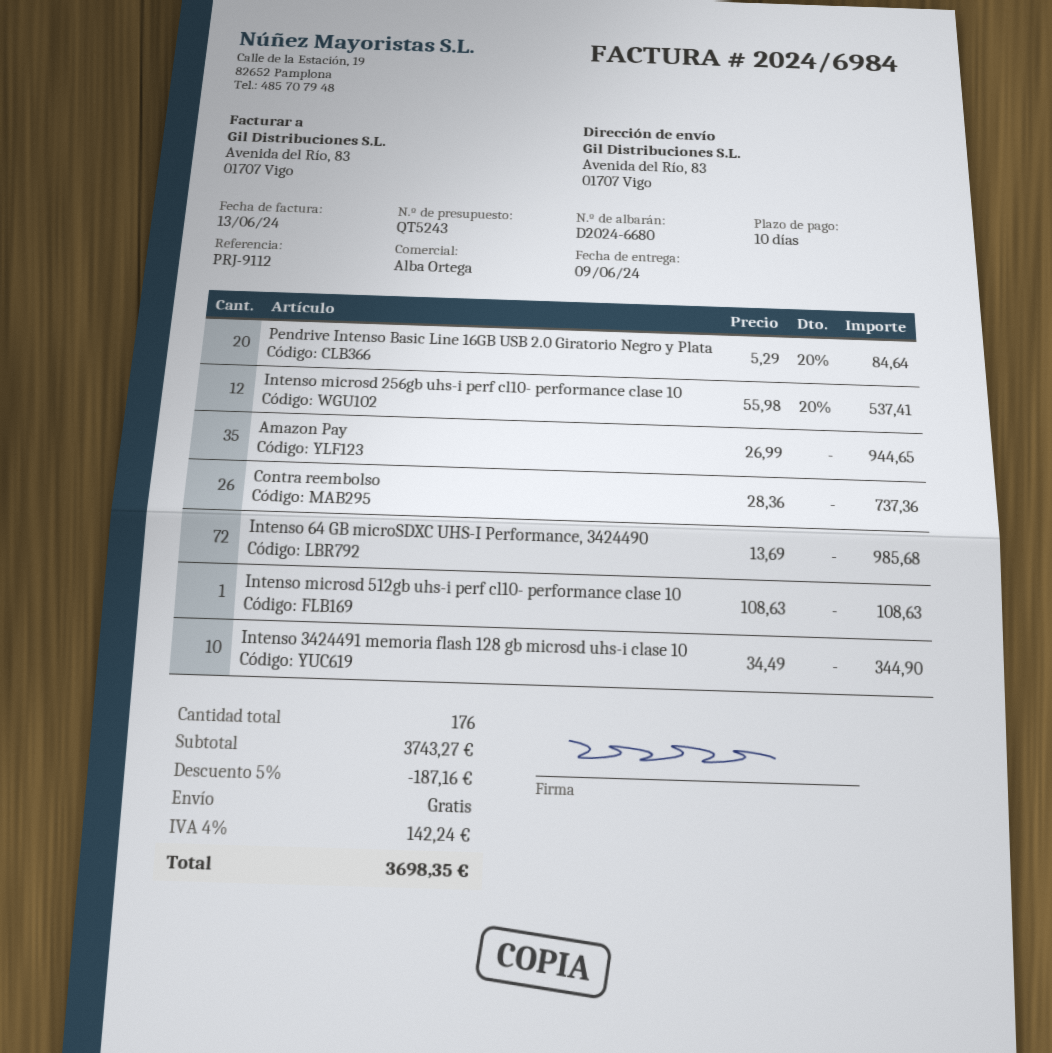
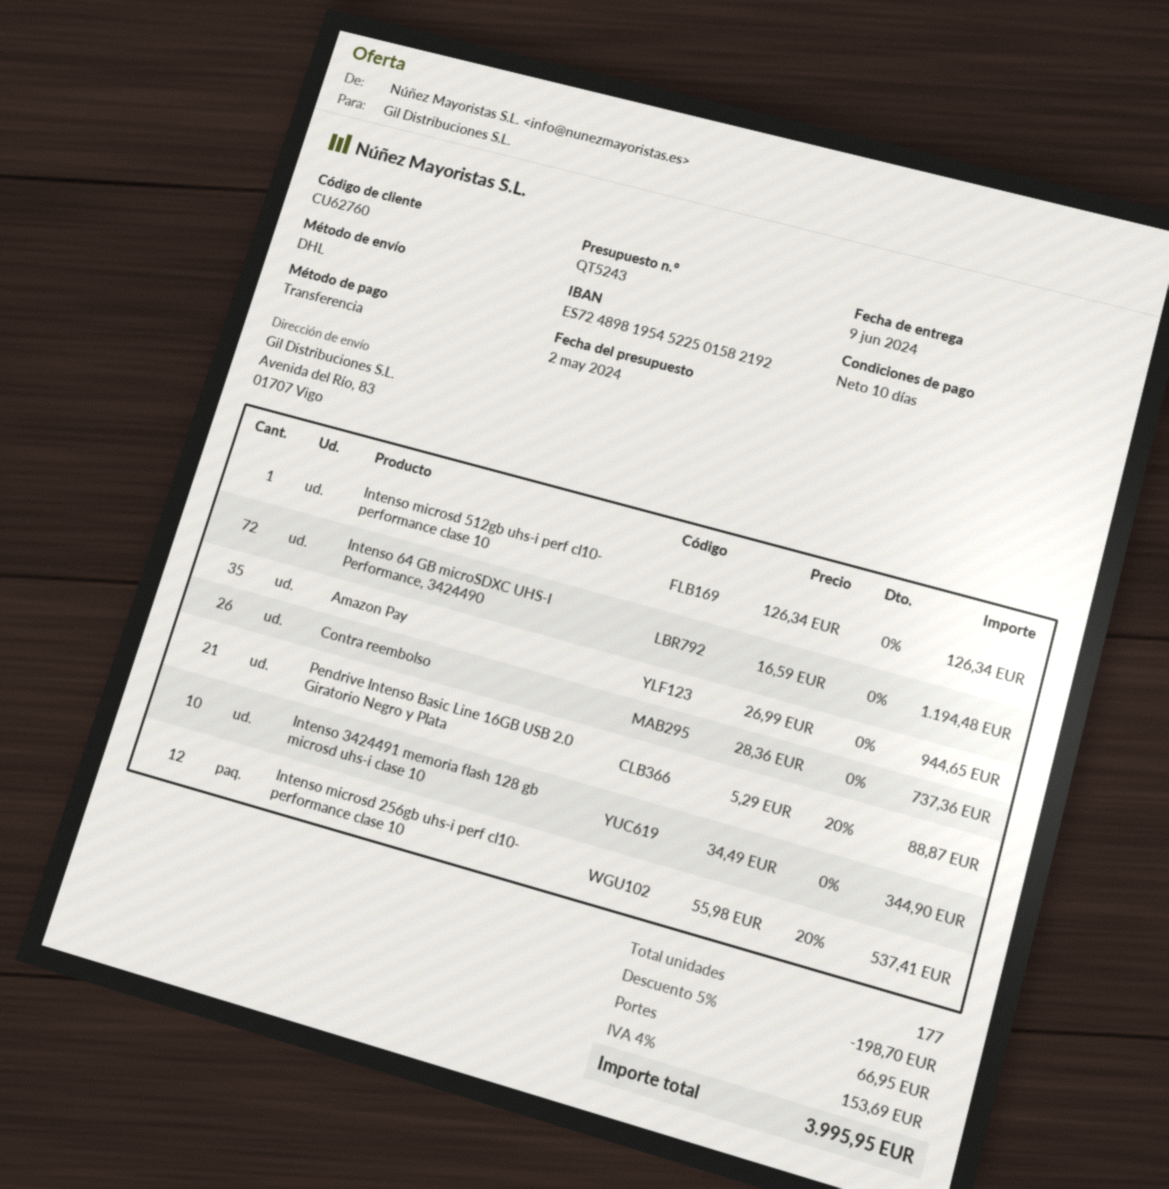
Pendrive Intenso Basic Line 16GB USB 2.0 Giratorio Negro y Plata: 20 x 5.29 - 20% = 84.64 -> 21 x 5.29 - 20% = 88.87
Intenso 64 GB microSDXC UHS-I Performance, 3424490: 72 x 13.69 = 985.68 -> 72 x 16.59 = 1194.48
Intenso microsd 512gb uhs-i perf cl10- performance clase 10: 1 x 108.63 = 108.63 -> 1 x 126.34 = 126.34
total quantity: 176 -> 177
discount: 5% = 187.16 -> 5% = 198.70
shipping: 0.00 -> 66.95
tax: 4% = 142.24 -> 4% = 153.69
total: 3698.35 -> 3995.95

